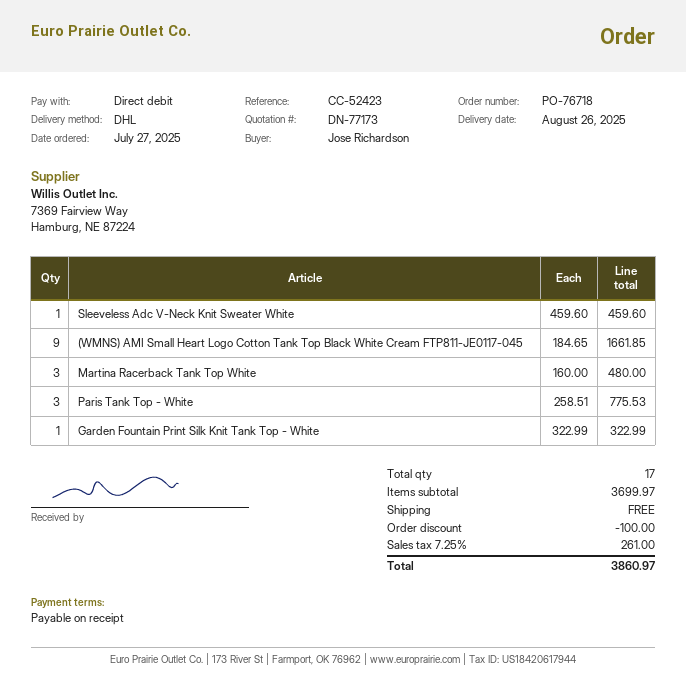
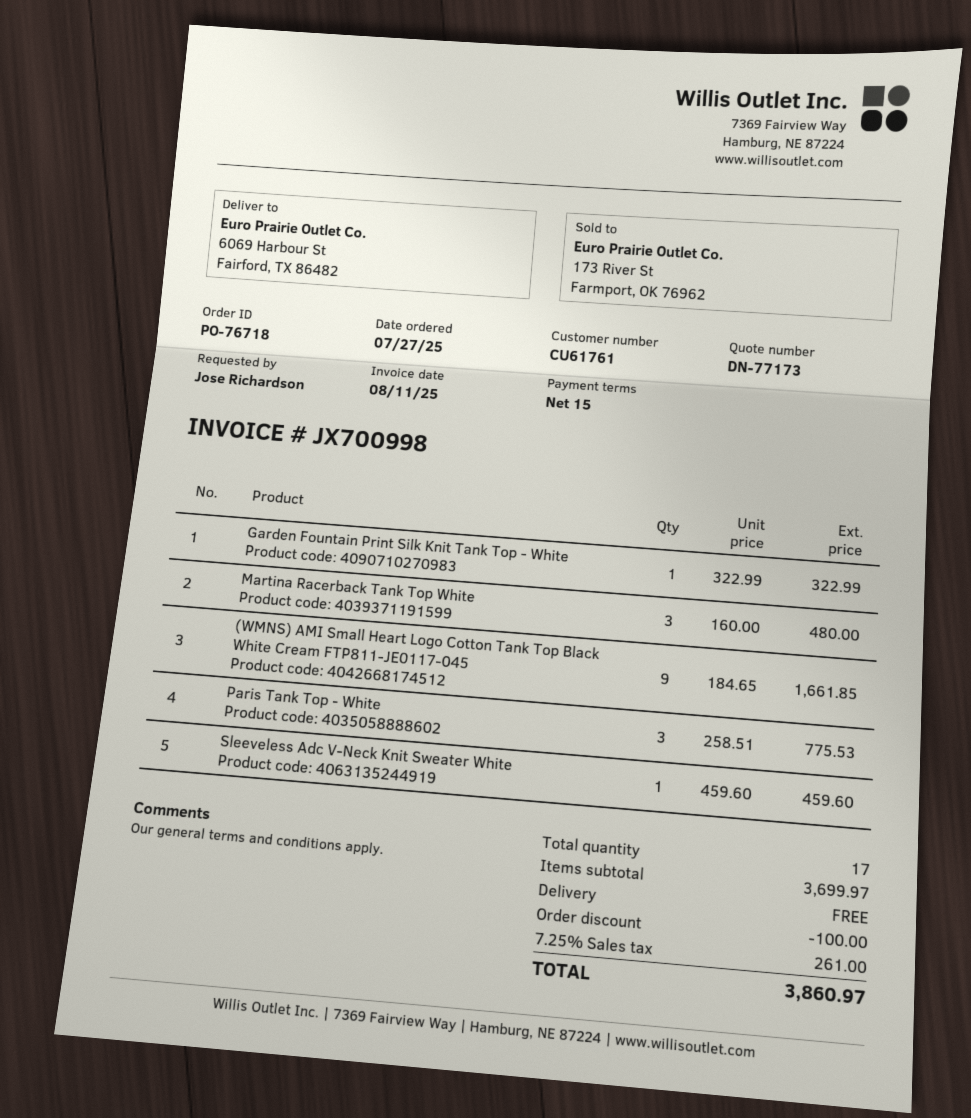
payment terms: on receipt -> 15 days

